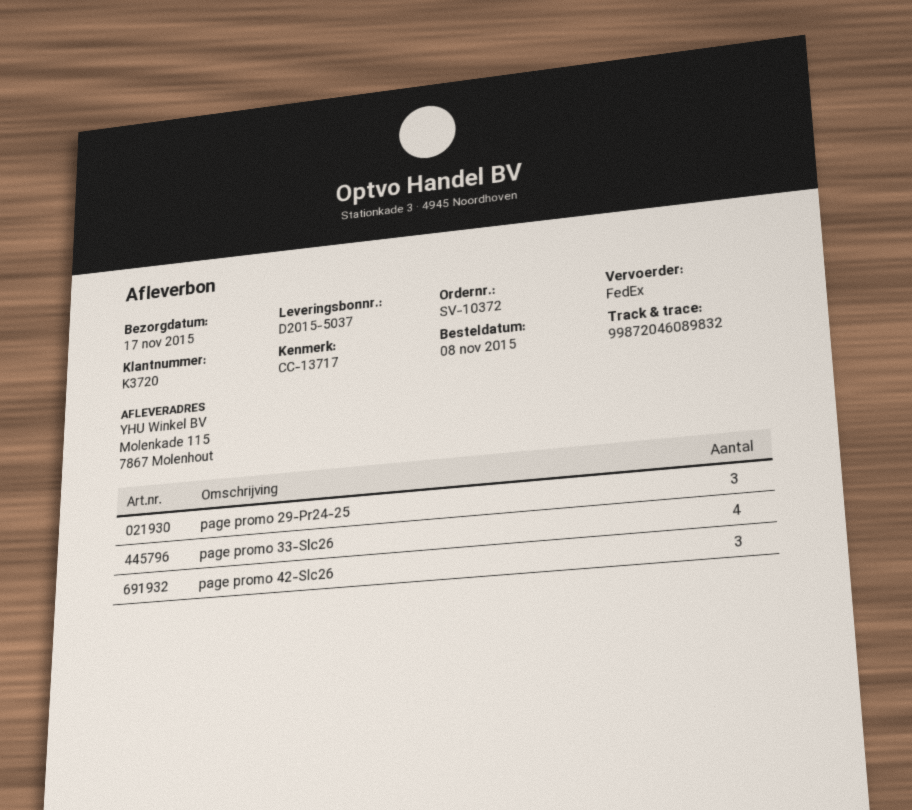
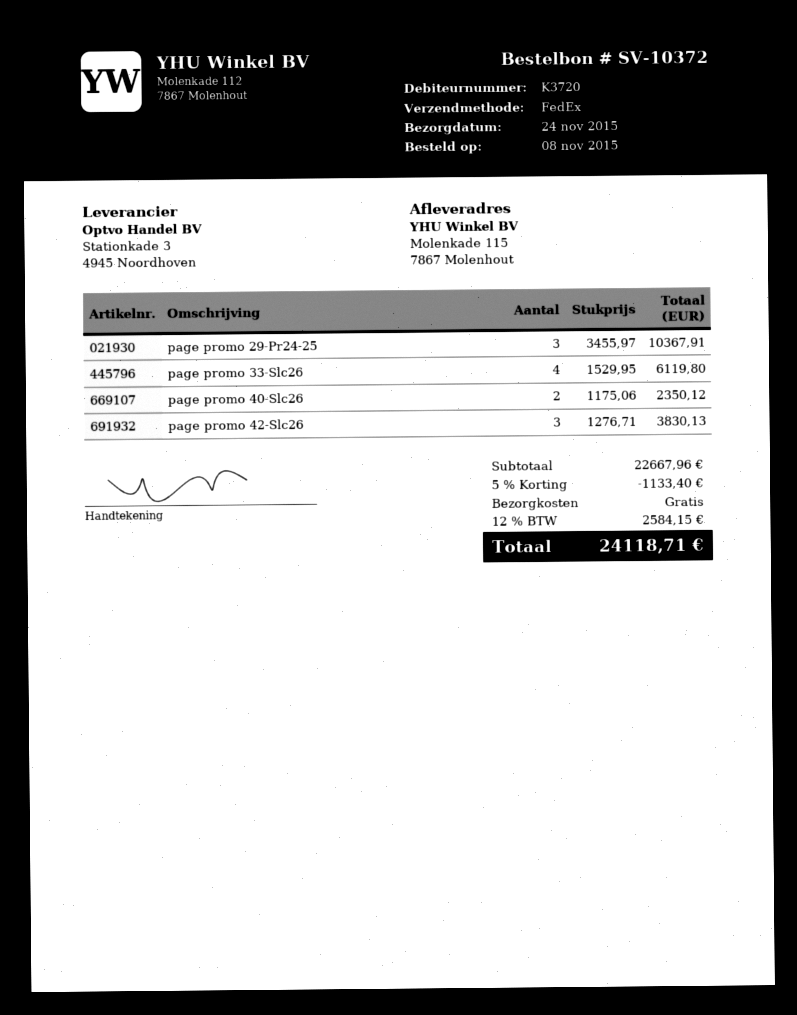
delivery date: 2015-11-17 -> 2015-11-24
page promo 40-Slc26: none -> 2

